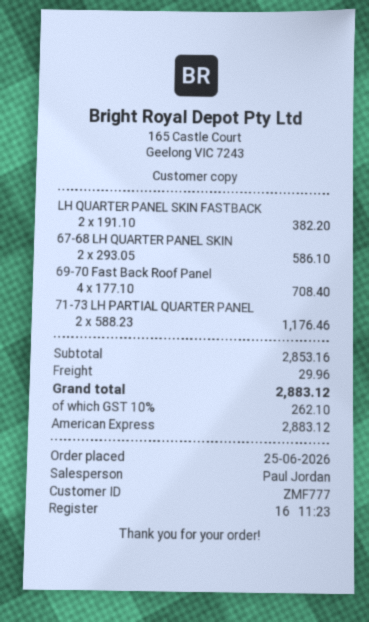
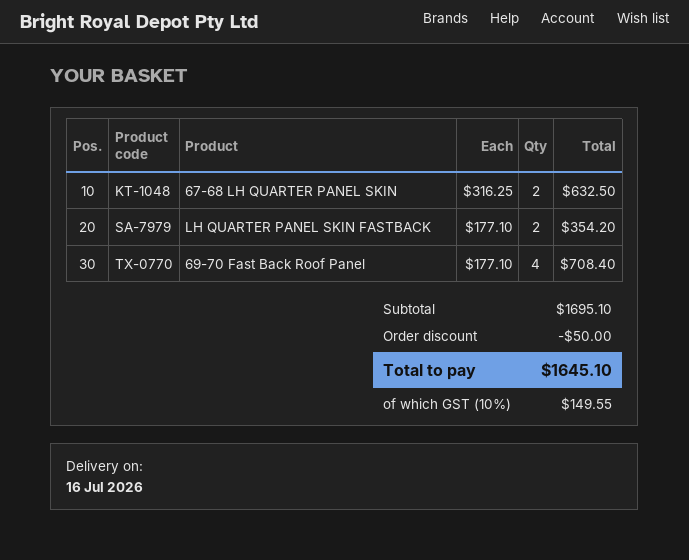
LH QUARTER PANEL SKIN FASTBACK: 2 x 191.10 = 382.20 -> 2 x 177.10 = 354.20
67-68 LH QUARTER PANEL SKIN: 2 x 293.05 = 586.10 -> 2 x 316.25 = 632.50
71-73 LH PARTIAL QUARTER PANEL: 2 x 588.23 = 1176.46 -> none
subtotal: 2853.16 -> 1695.10
discount: none -> 50.00
shipping: 29.96 -> none
tax: 10% = 262.10 -> 10% = 149.55
total: 2883.12 -> 1645.10

